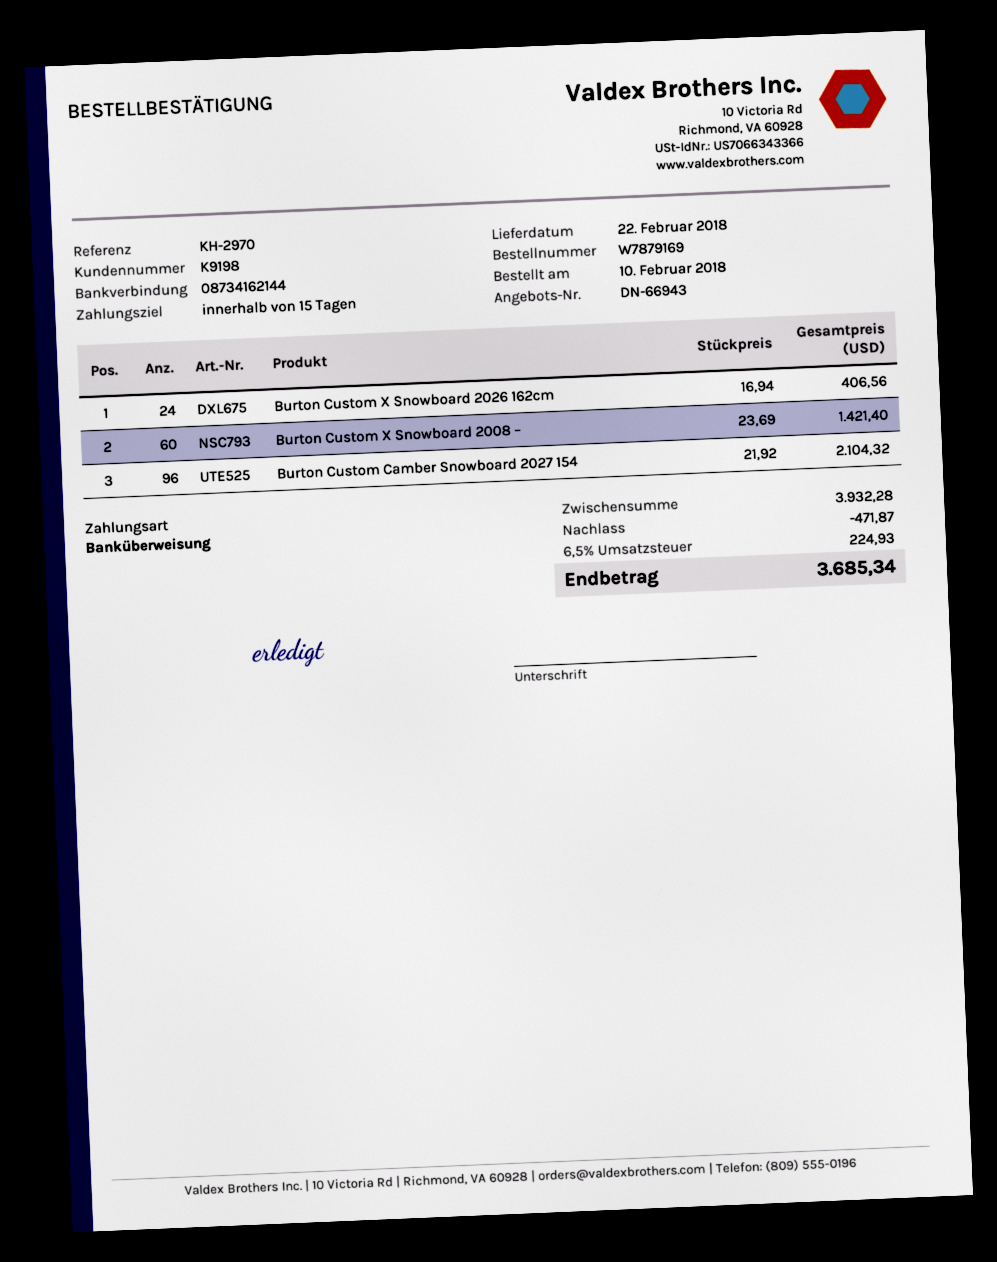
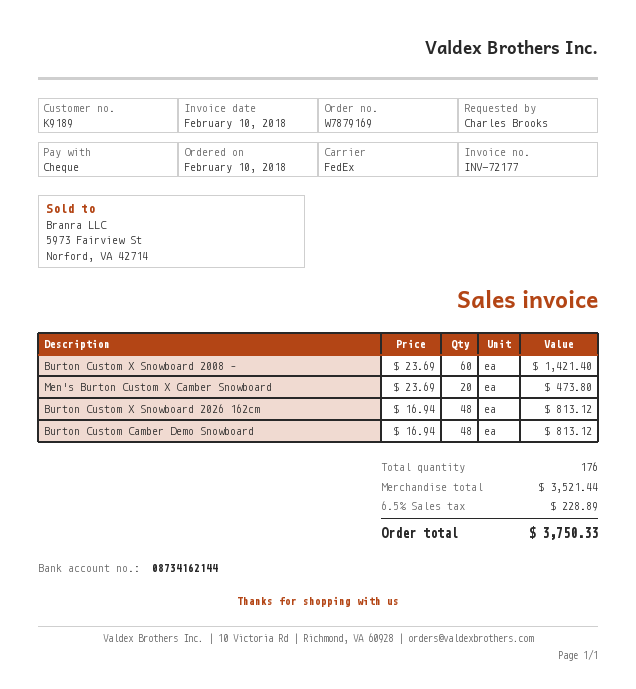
customer number: K9198 -> K9189
payment method: bank transfer -> cheque
Burton Custom X Snowboard 2026 162cm: 24 x 16.94 = 406.56 -> 48 x 16.94 = 813.12
Burton Custom Camber Snowboard 2027 154: 96 x 21.92 = 2104.32 -> none
Men's Burton Custom X Camber Snowboard: none -> 20 x 23.69 = 473.80
Burton Custom Camber Demo Snowboard: none -> 48 x 16.94 = 813.12
subtotal: 3932.28 -> 3521.44
discount: 471.87 -> none
tax: 6.5% = 224.93 -> 6.5% = 228.89
total: 3685.34 -> 3750.33

